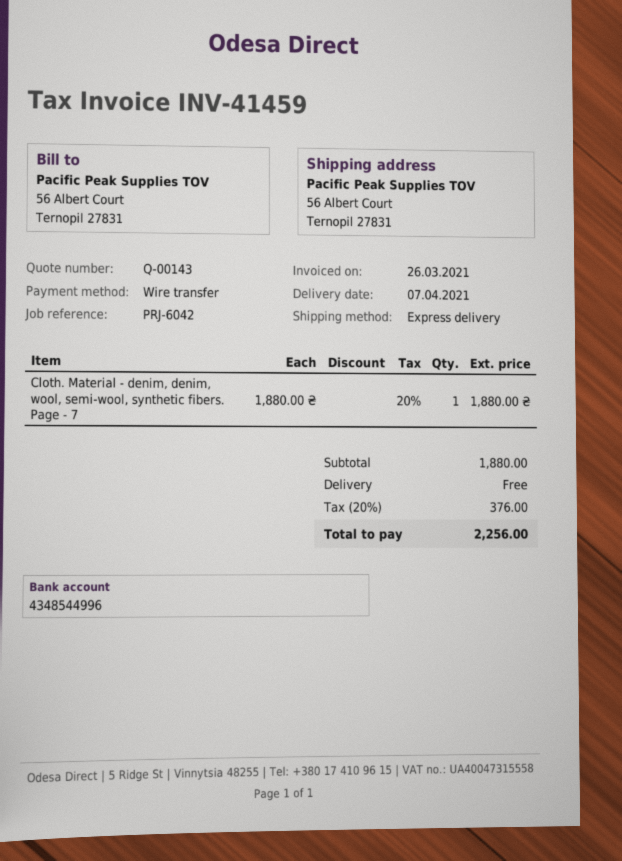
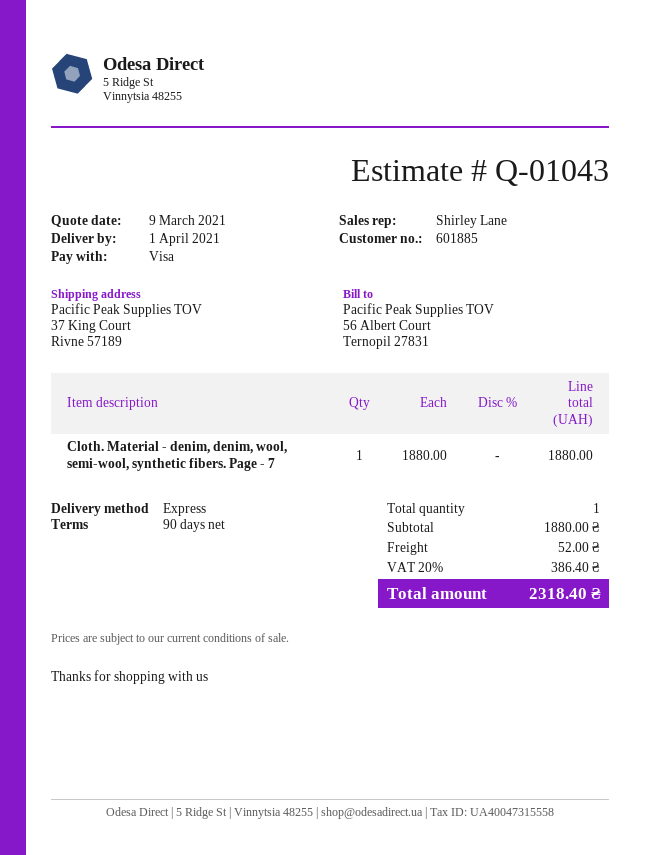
quote number: Q-00143 -> Q-01043
delivery date: 2021-04-07 -> 2021-04-01
payment method: bank transfer -> Visa
ship to: 56 Albert Court, Ternopil 27831 -> 37 King Court, Rivne 57189
shipping: 0.00 -> 52.00
tax: 20% = 376.00 -> 20% = 386.40
total: 2256.00 -> 2318.40

